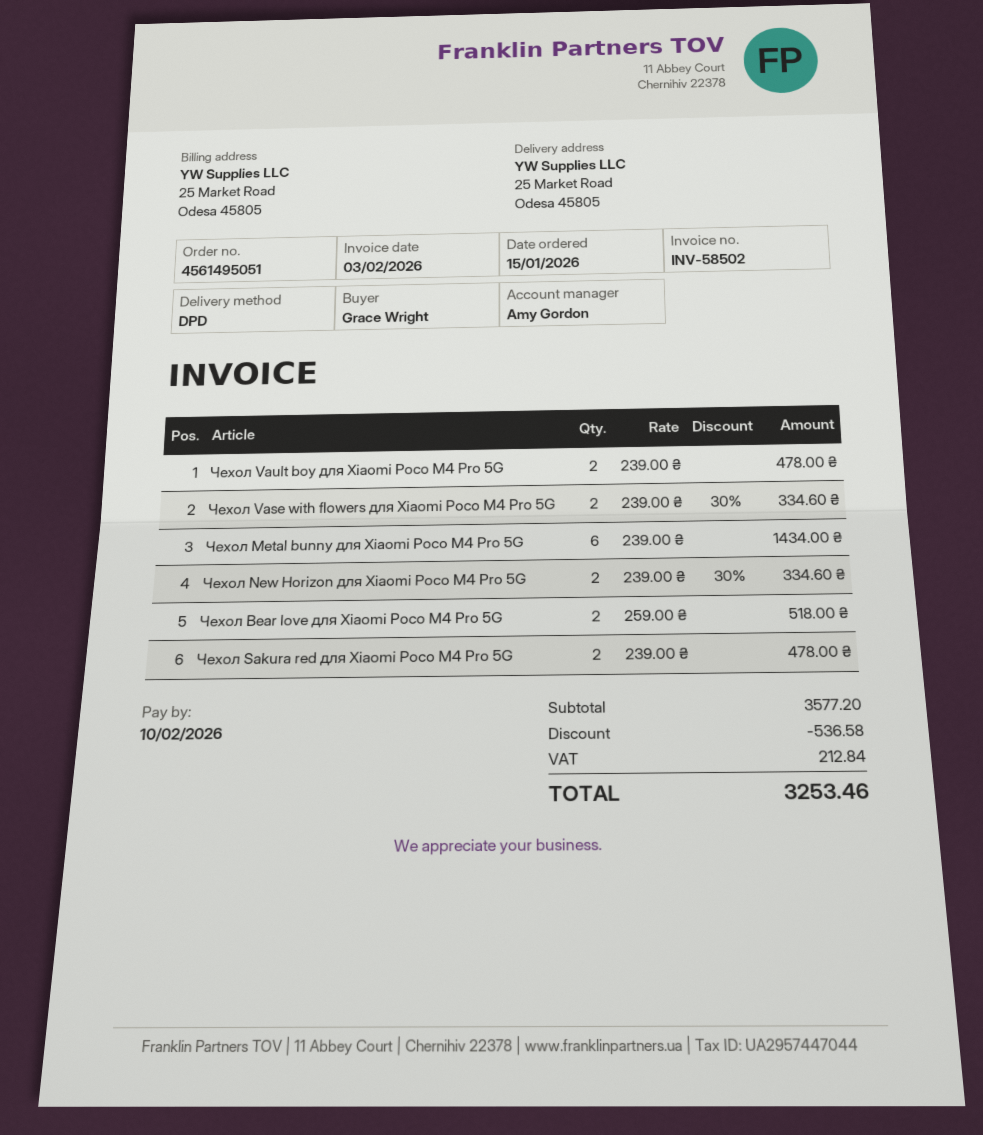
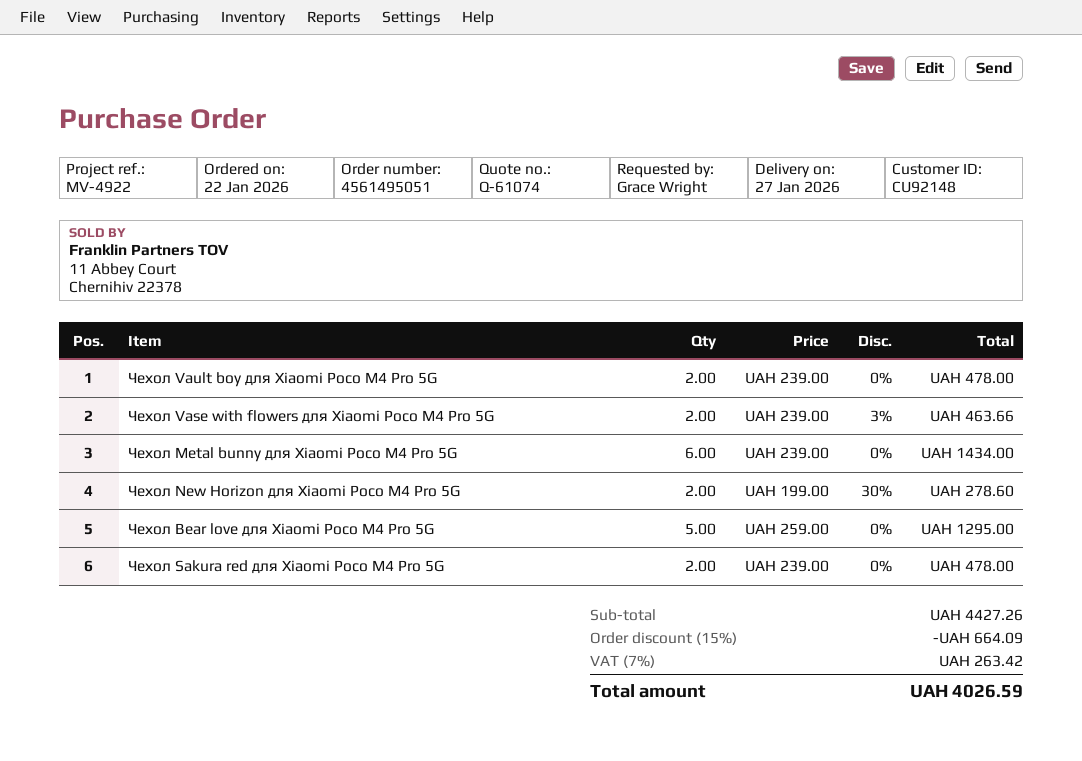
order date: 2026-01-15 -> 2026-01-22
Чехол Vase with flowers для Xiaomi Poco M4 Pro 5G: 2 x 239.00 - 30% = 334.60 -> 2 x 239.00 - 3% = 463.66
Чехол New Horizon для Xiaomi Poco M4 Pro 5G: 2 x 239.00 - 30% = 334.60 -> 2 x 199.00 - 30% = 278.60
Чехол Bear love для Xiaomi Poco M4 Pro 5G: 2 x 259.00 = 518.00 -> 5 x 259.00 = 1295.00
subtotal: 3577.20 -> 4427.26
discount: 536.58 -> 664.09
tax: 212.84 -> 263.42
total: 3253.46 -> 4026.59

